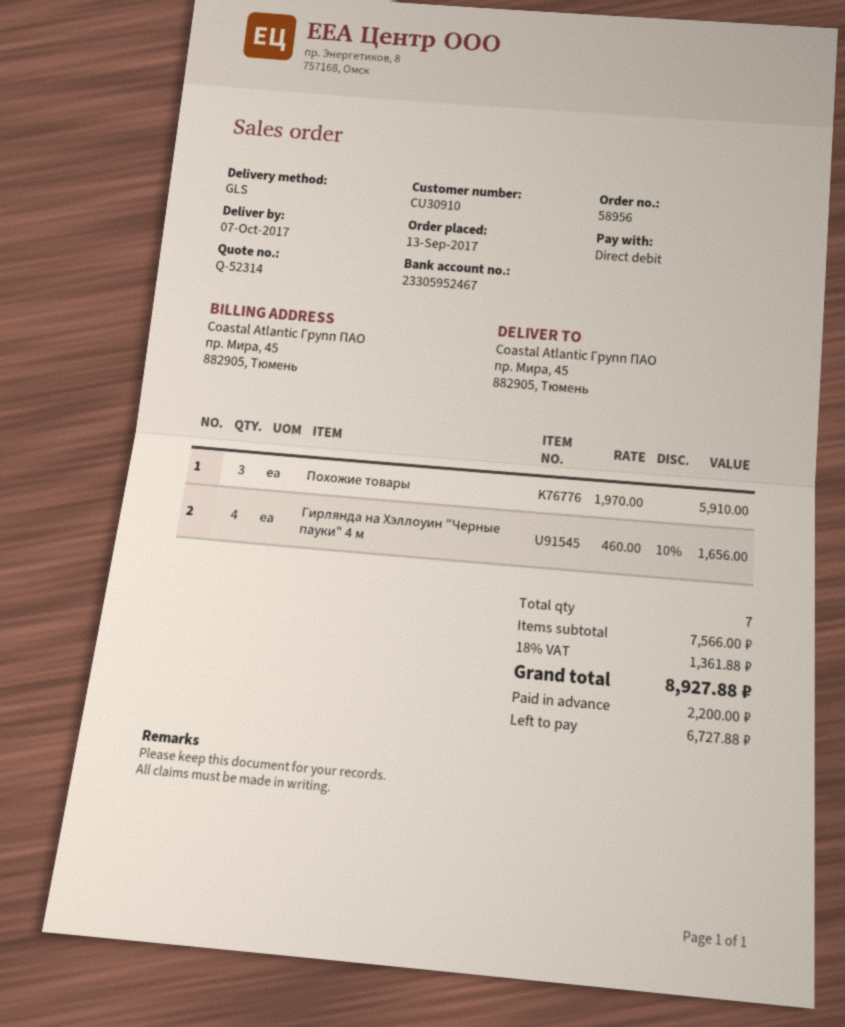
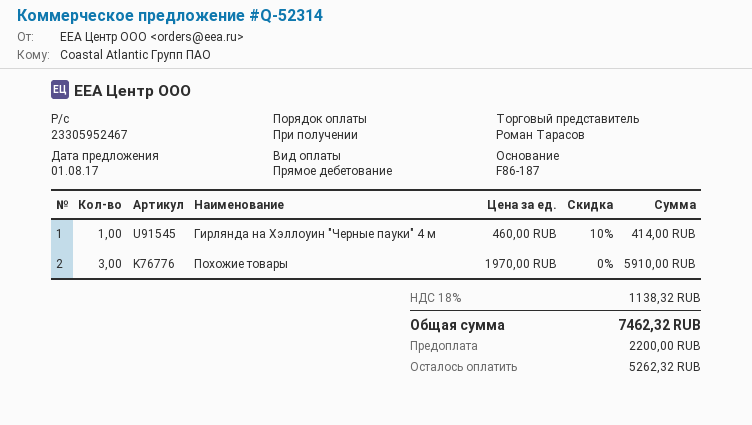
Гирлянда на Хэллоуин "Черные пауки" 4 м: 4 x 460.00 - 10% = 1656.00 -> 1 x 460.00 - 10% = 414.00
tax: 18% = 1361.88 -> 18% = 1138.32
total: 8927.88 -> 7462.32
balance: 6727.88 -> 5262.32

